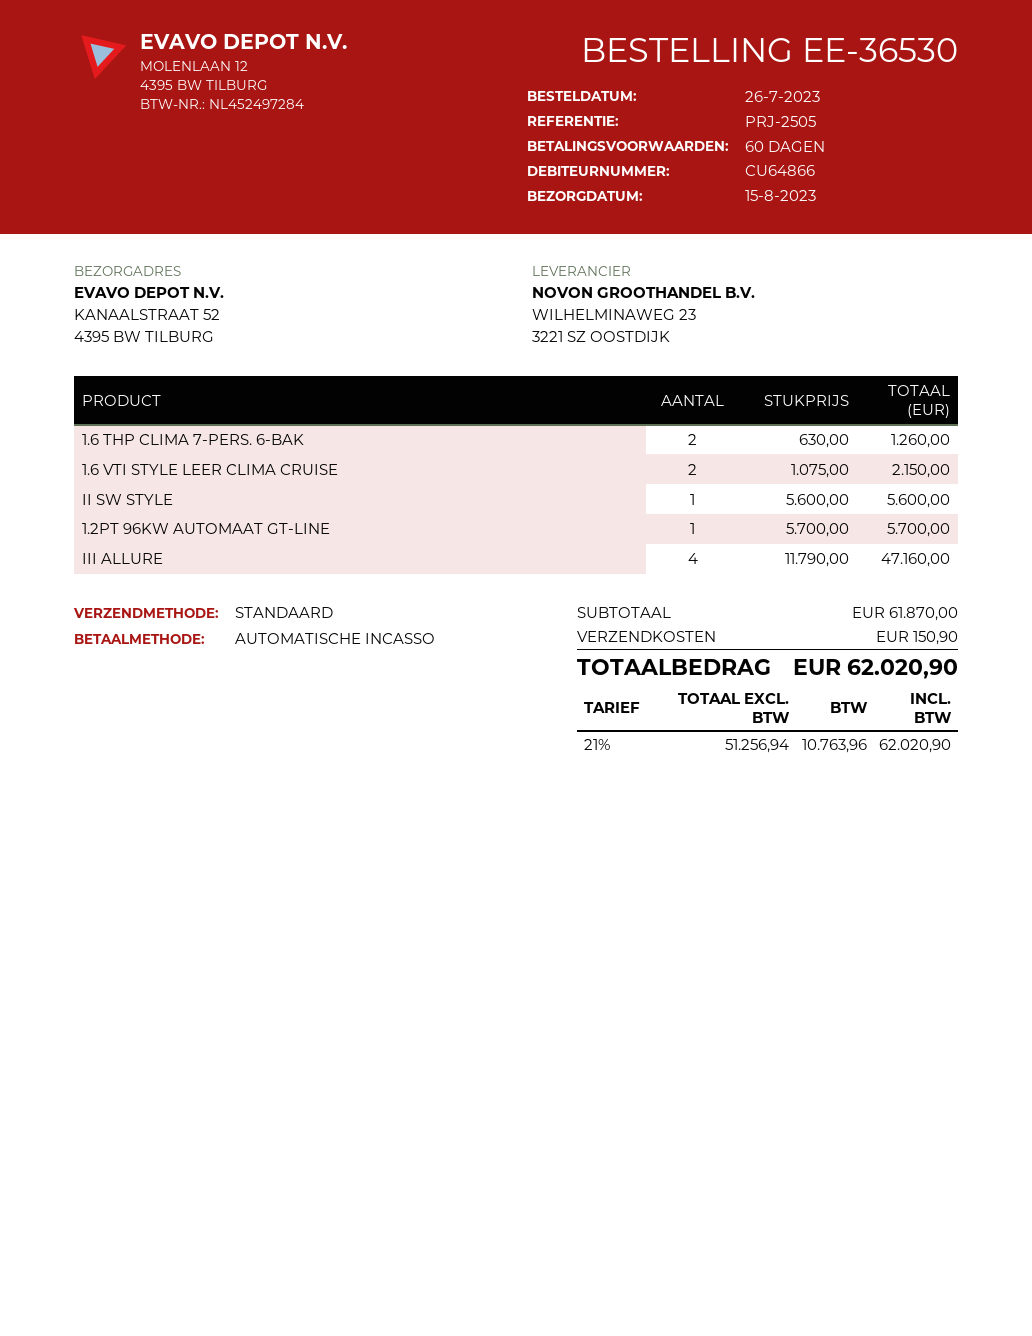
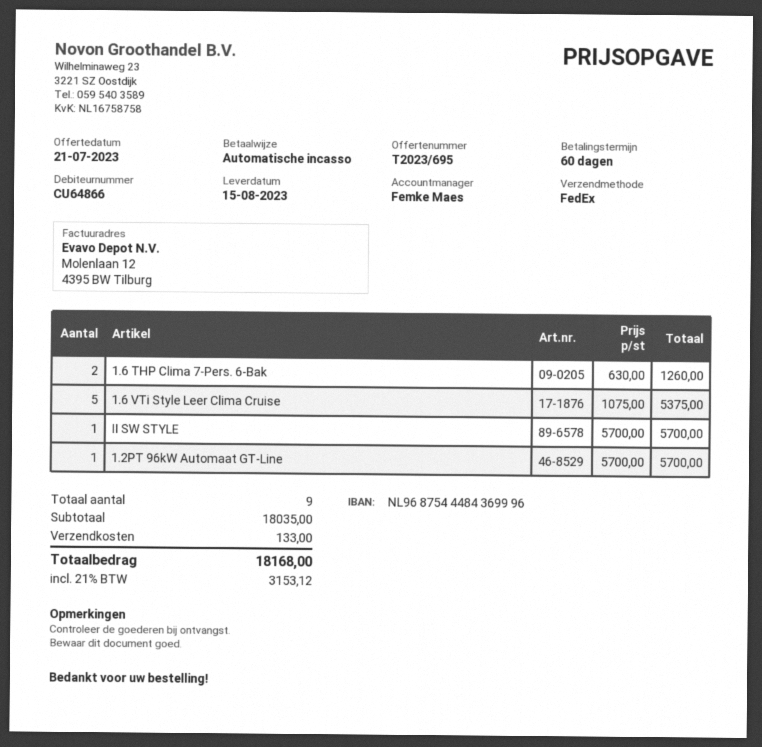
shipping method: standard -> FedEx
1.6 VTI STYLE LEER CLIMA CRUISE: 2 x 1075.00 = 2150.00 -> 5 x 1075.00 = 5375.00
II SW STYLE: 1 x 5600.00 = 5600.00 -> 1 x 5700.00 = 5700.00
III ALLURE: 4 x 11790.00 = 47160.00 -> none
subtotal: 61870.00 -> 18035.00
shipping: 150.90 -> 133.00
tax: 21% = 10763.96 -> 21% = 3153.12
total: 62020.90 -> 18168.00

